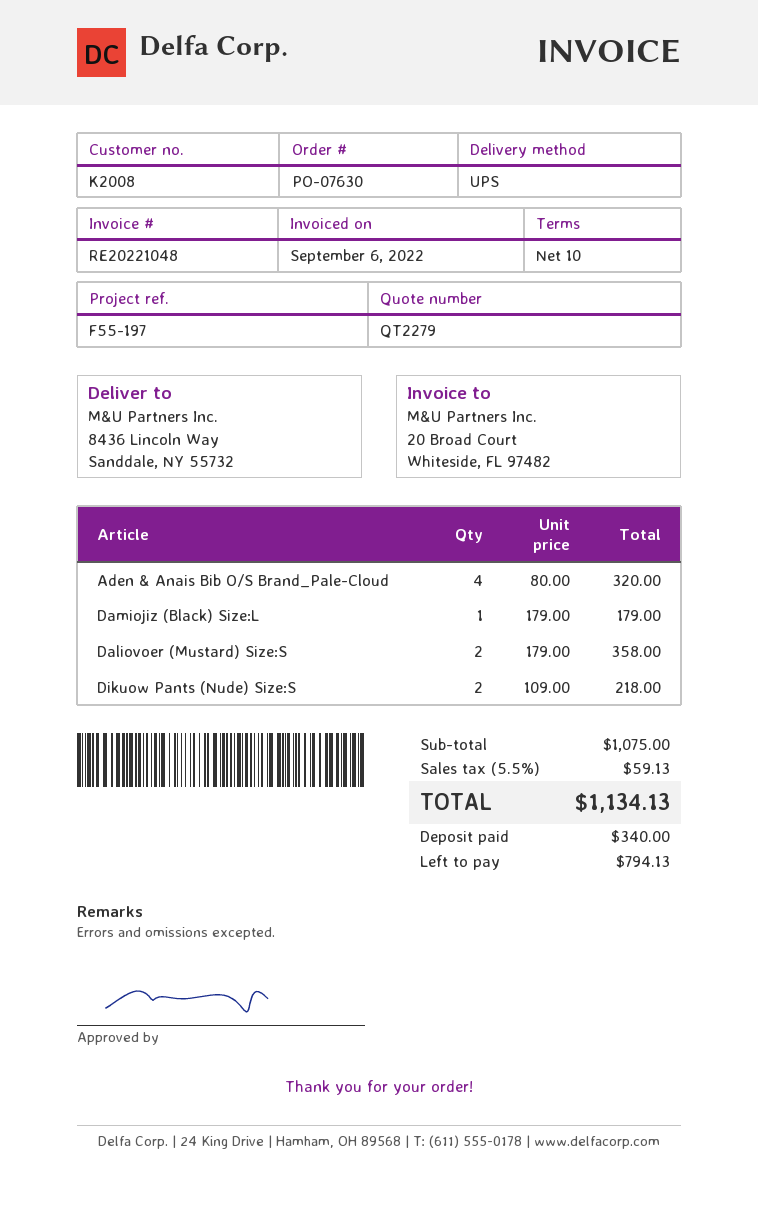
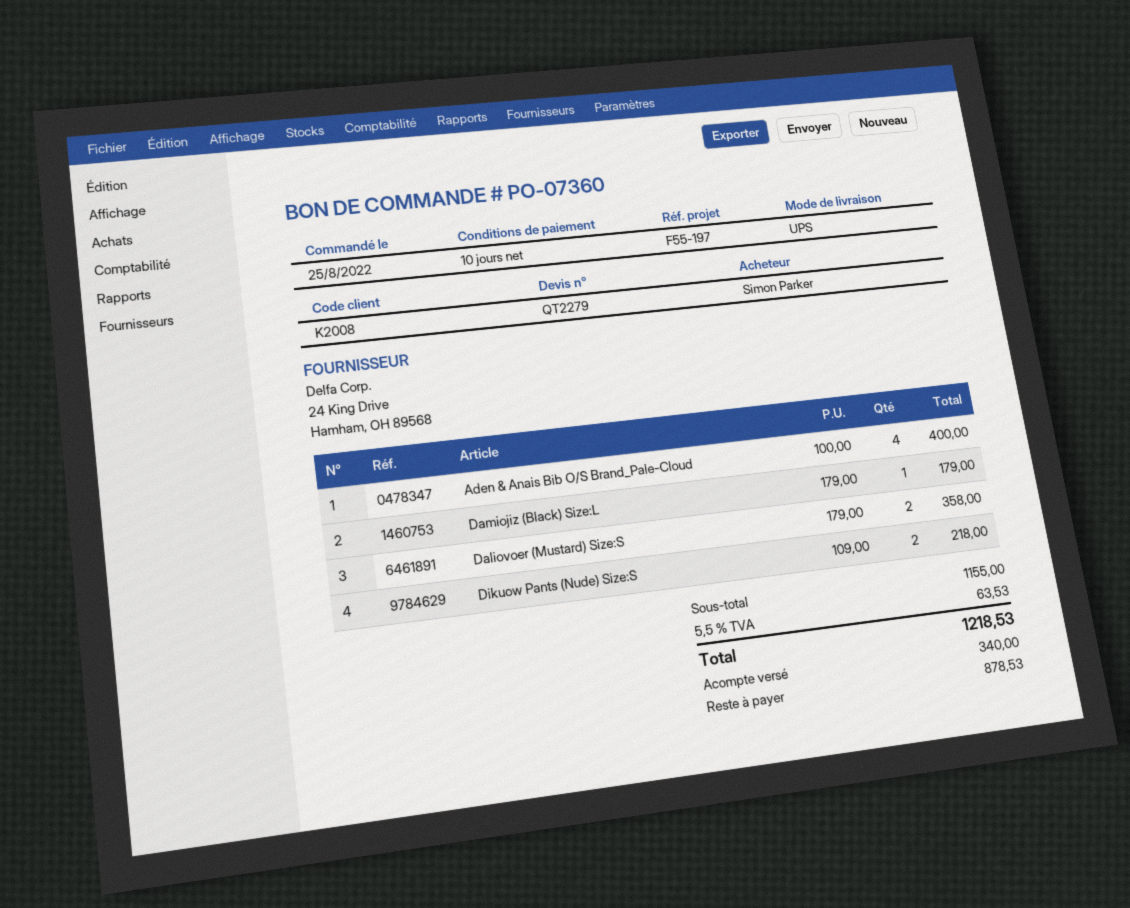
order number: PO-07630 -> PO-07360
Aden & Anais Bib O/S Brand_Pale-Cloud: 4 x 80.00 = 320.00 -> 4 x 100.00 = 400.00
subtotal: 1075.00 -> 1155.00
tax: 5.5% = 59.13 -> 5.5% = 63.53
total: 1134.13 -> 1218.53
balance: 794.13 -> 878.53

